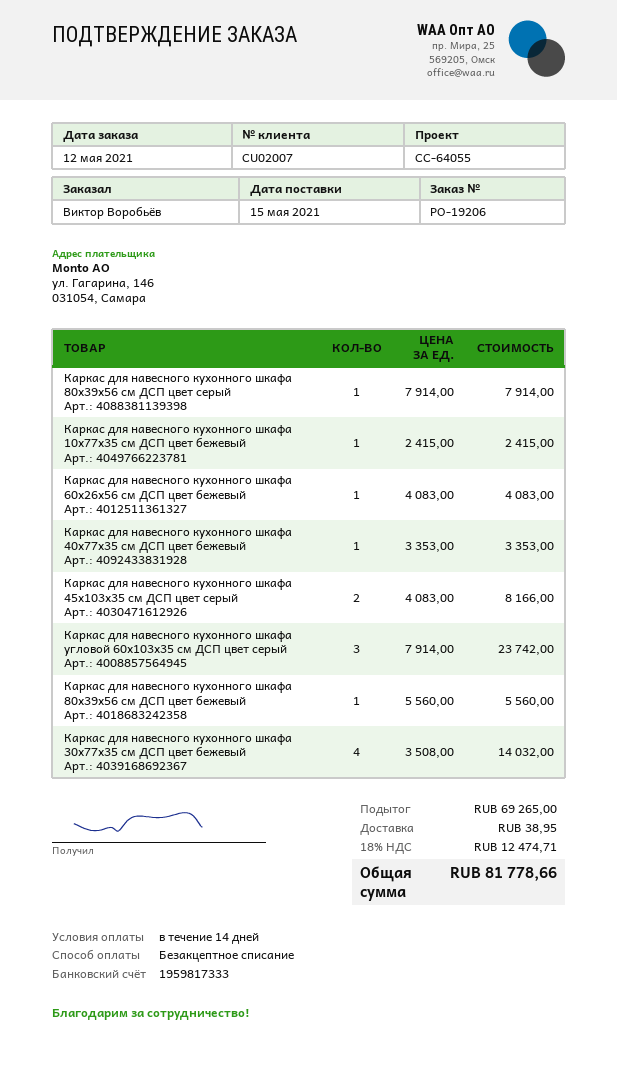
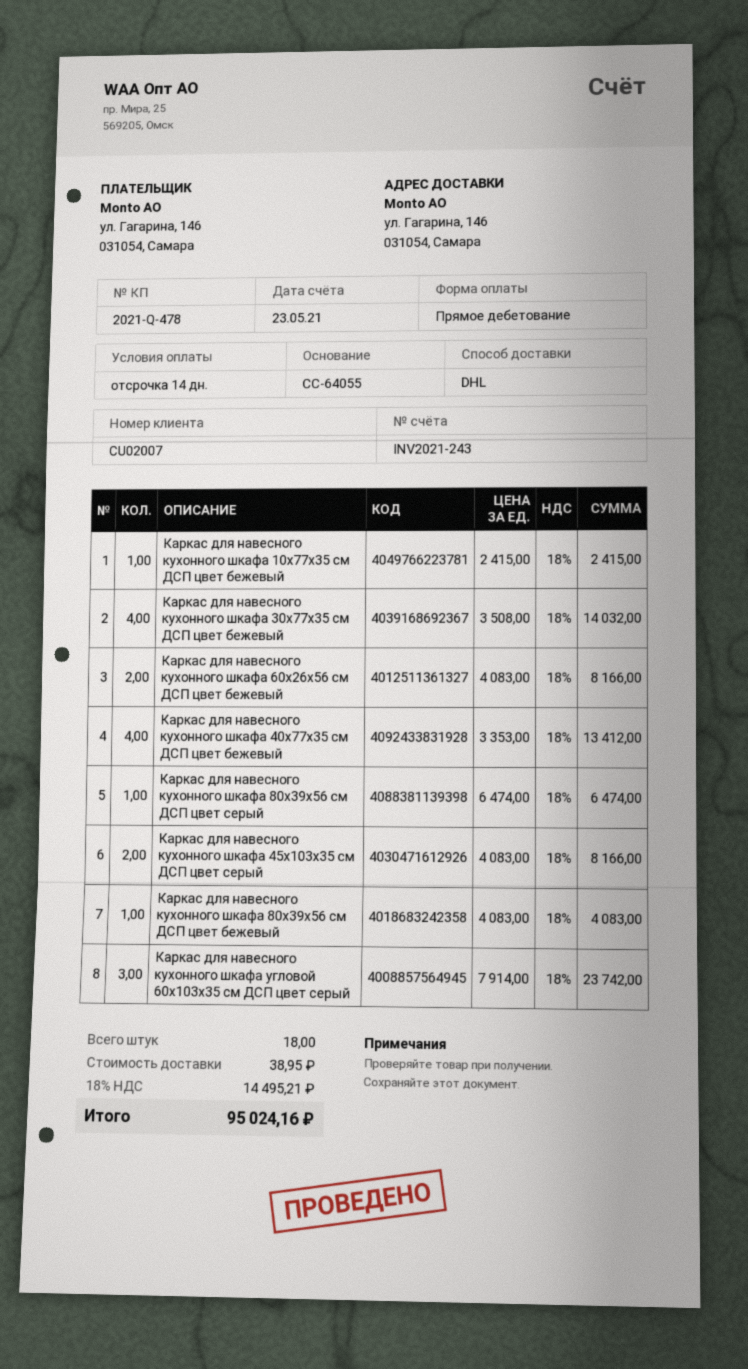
Каркас для навесного кухонного шкафа 80x39x56 см ДСП цвет серый: 1 x 7914.00 = 7914.00 -> 1 x 6474.00 = 6474.00
Каркас для навесного кухонного шкафа 60x26x56 см ДСП цвет бежевый: 1 x 4083.00 = 4083.00 -> 2 x 4083.00 = 8166.00
Каркас для навесного кухонного шкафа 40x77x35 см ДСП цвет бежевый: 1 x 3353.00 = 3353.00 -> 4 x 3353.00 = 13412.00
Каркас для навесного кухонного шкафа 80x39x56 см ДСП цвет бежевый: 1 x 5560.00 = 5560.00 -> 1 x 4083.00 = 4083.00
tax: 18% = 12474.71 -> 18% = 14495.21
total: 81778.66 -> 95024.16

